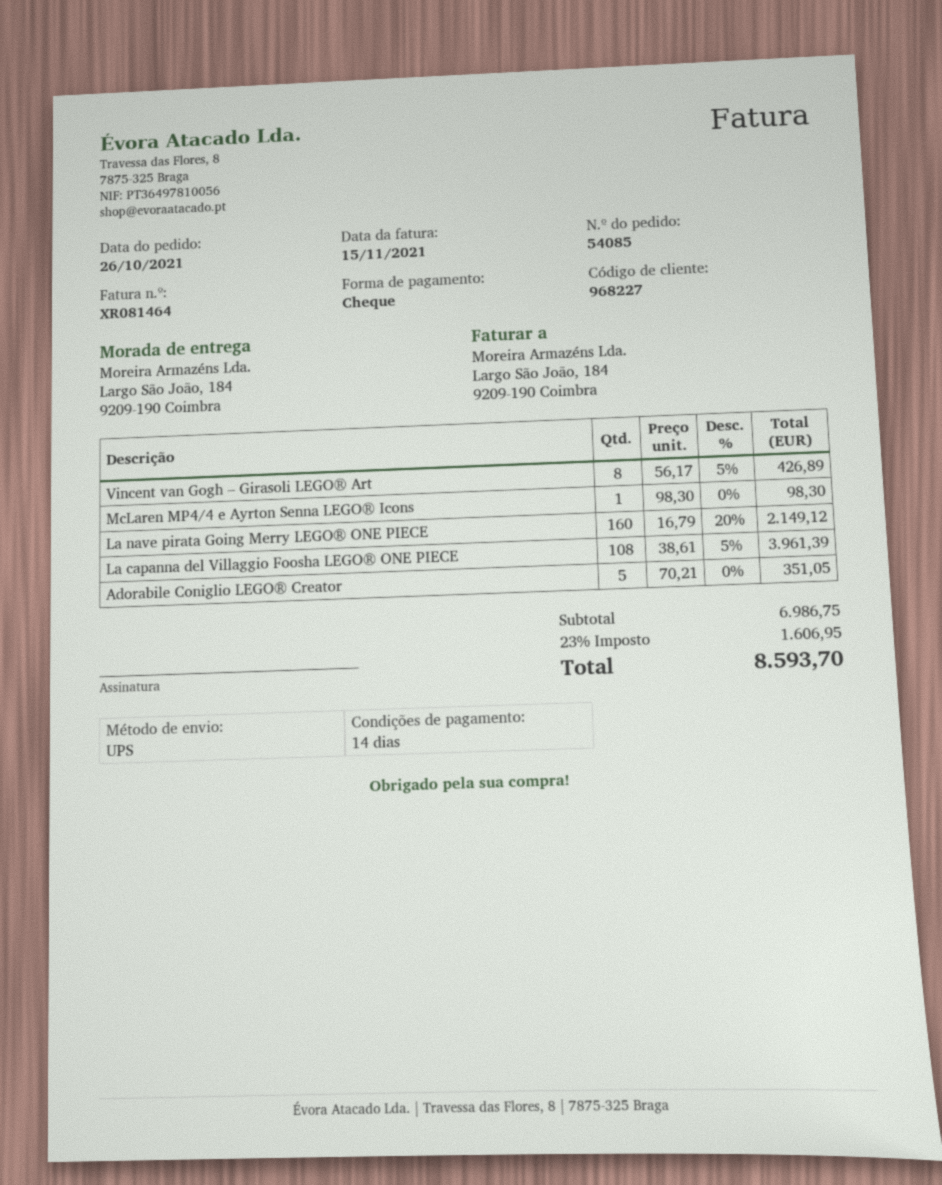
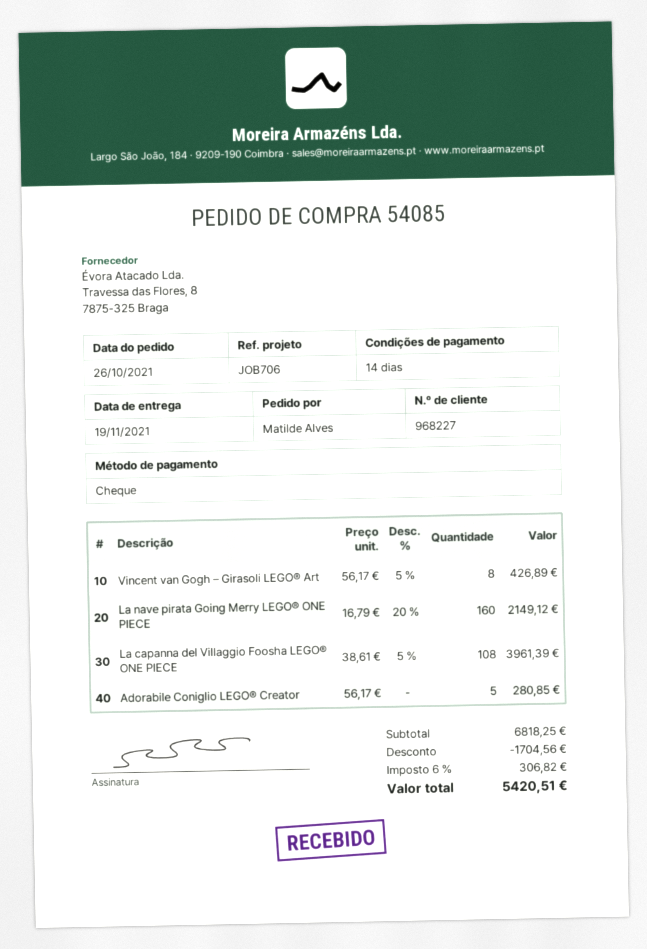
McLaren MP4/4 e Ayrton Senna LEGO® Icons: 1 x 98.30 = 98.30 -> none
Adorabile Coniglio LEGO® Creator: 5 x 70.21 = 351.05 -> 5 x 56.17 = 280.85
subtotal: 6986.75 -> 6818.25
discount: none -> 1704.56
tax: 23% = 1606.95 -> 6% = 306.82
total: 8593.70 -> 5420.51

